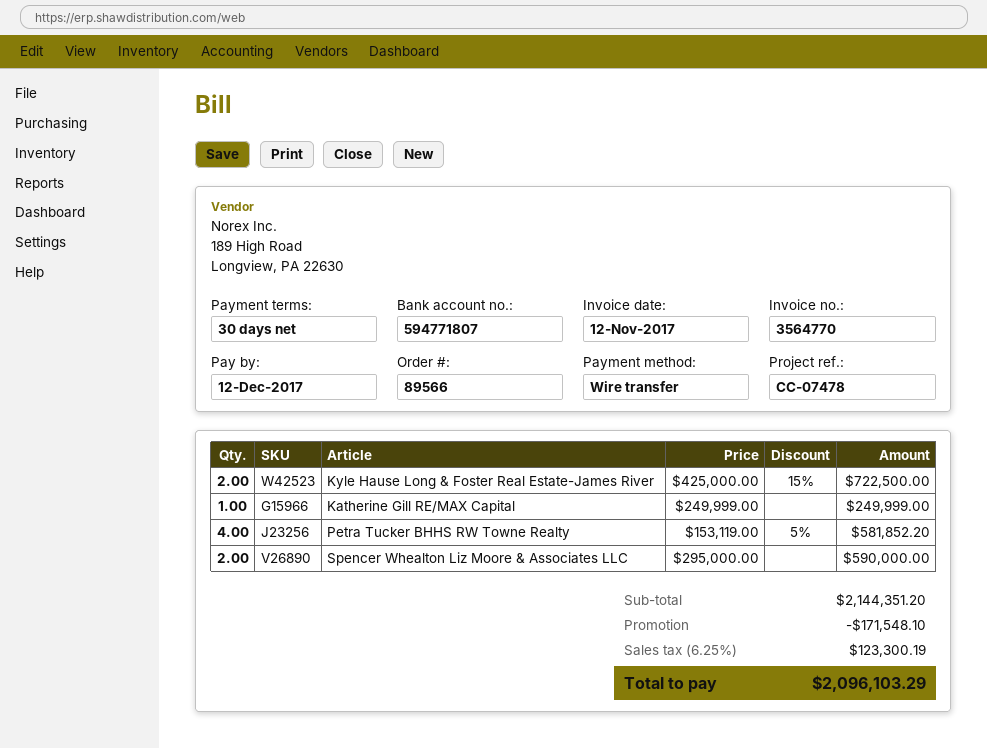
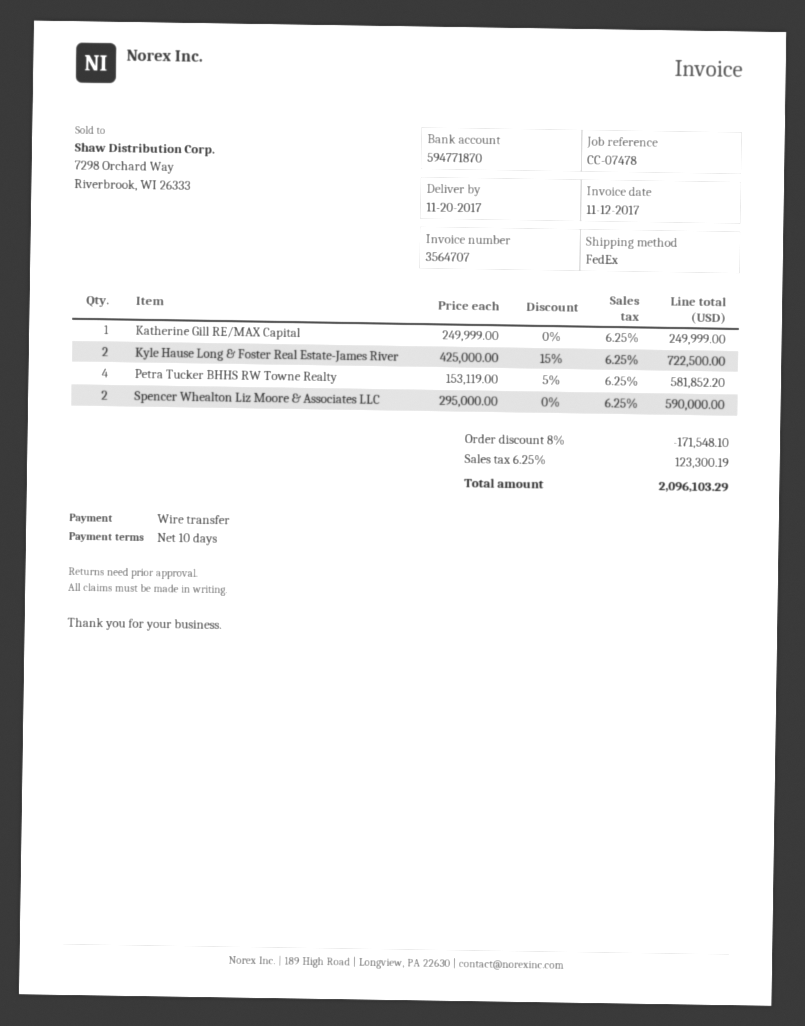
invoice number: 3564770 -> 3564707
payment terms: 30 days -> 10 days
bank account: 594771807 -> 594771870

